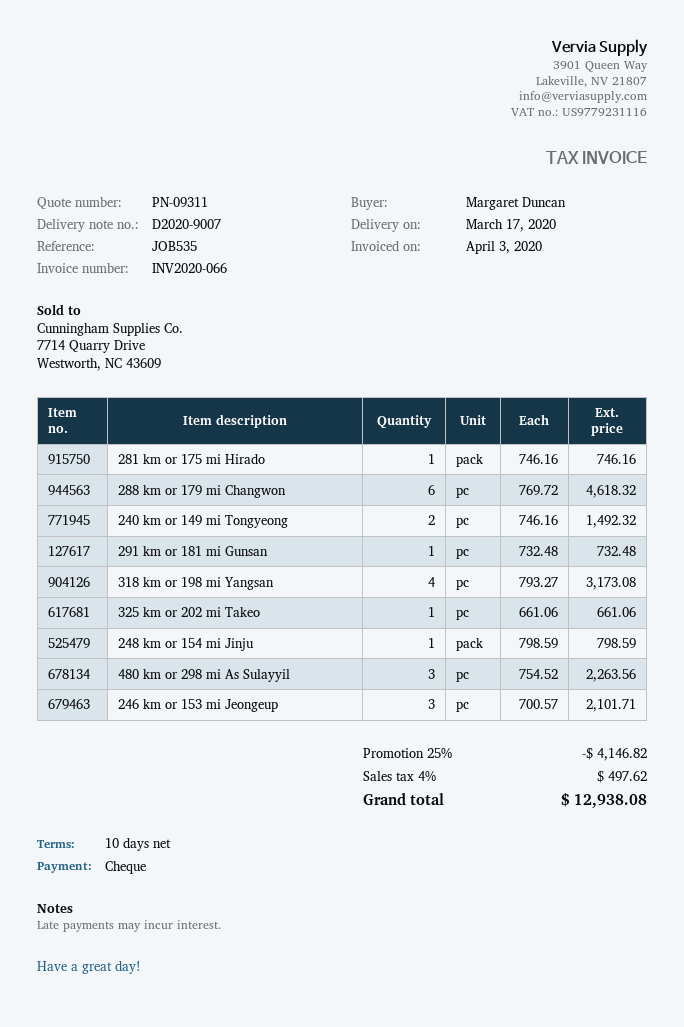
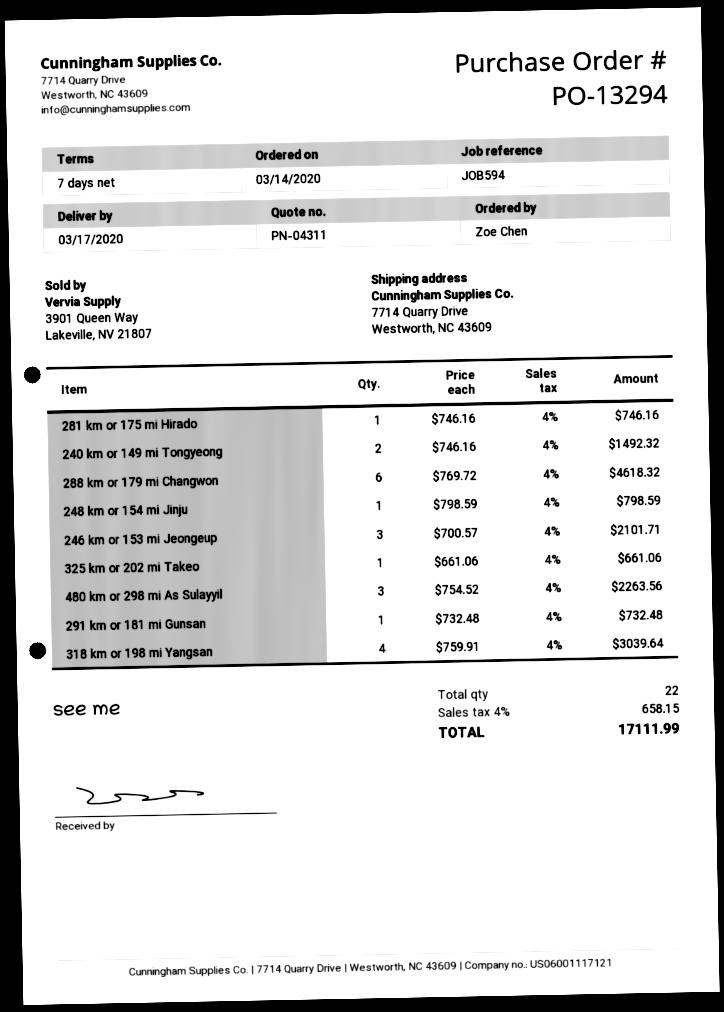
quote number: PN-09311 -> PN-04311
payment terms: 10 days -> 7 days
reference: JOB535 -> JOB594
ordered by: Margaret Duncan -> Zoe Chen
318 km or 198 mi Yangsan: 4 x 793.27 = 3173.08 -> 4 x 759.91 = 3039.64
discount: 25% = 4146.82 -> none
tax: 4% = 497.62 -> 4% = 658.15
total: 12938.08 -> 17111.99

